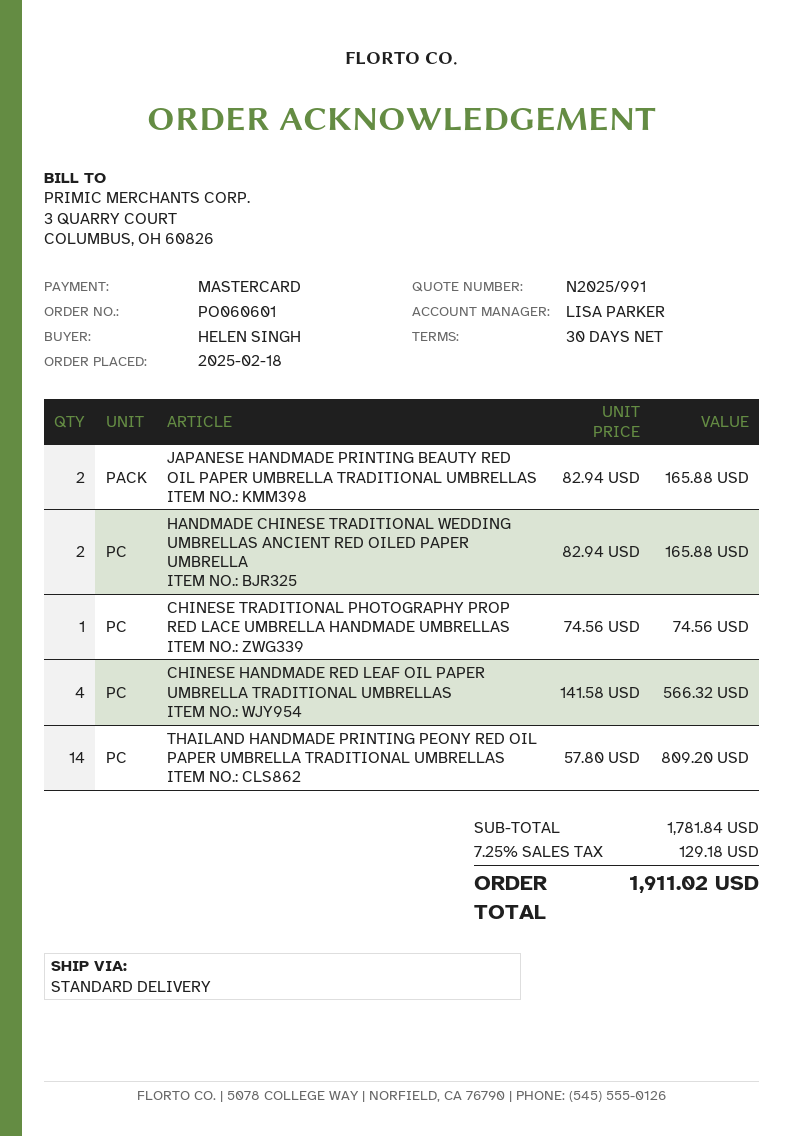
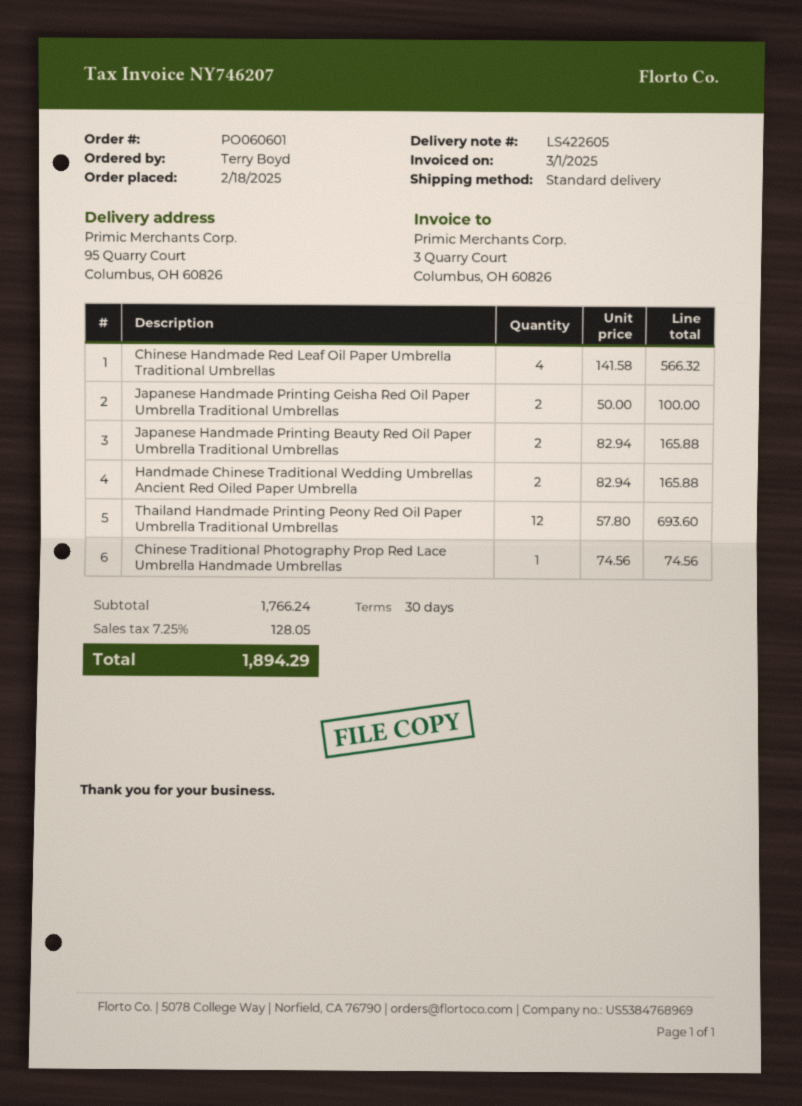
ordered by: HELEN SINGH -> Terry Boyd
THAILAND HANDMADE PRINTING PEONY RED OIL PAPER UMBRELLA TRADITIONAL UMBRELLAS: 14 x 57.80 = 809.20 -> 12 x 57.80 = 693.60
Japanese Handmade Printing Geisha Red Oil Paper Umbrella Traditional Umbrellas: none -> 2 x 50.00 = 100.00
subtotal: 1781.84 -> 1766.24
tax: 7.25% = 129.18 -> 7.25% = 128.05
total: 1911.02 -> 1894.29

